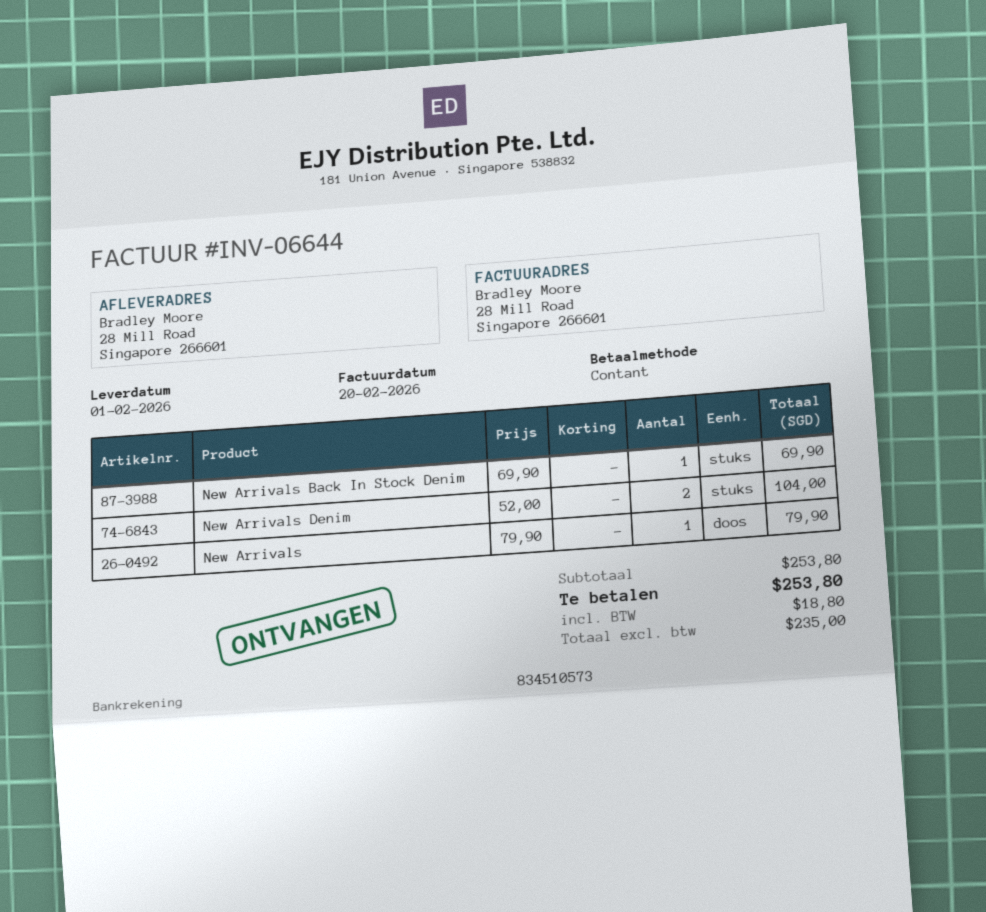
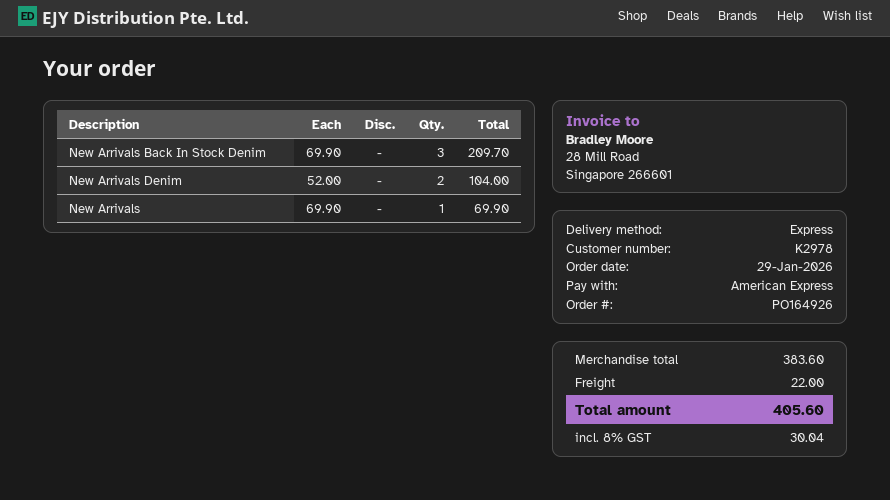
payment method: cash -> American Express
New Arrivals Back In Stock Denim: 1 x 69.90 = 69.90 -> 3 x 69.90 = 209.70
New Arrivals: 1 x 79.90 = 79.90 -> 1 x 69.90 = 69.90
subtotal: 253.80 -> 383.60
shipping: none -> 22.00
tax: 18.80 -> 30.04
total: 253.80 -> 405.60

